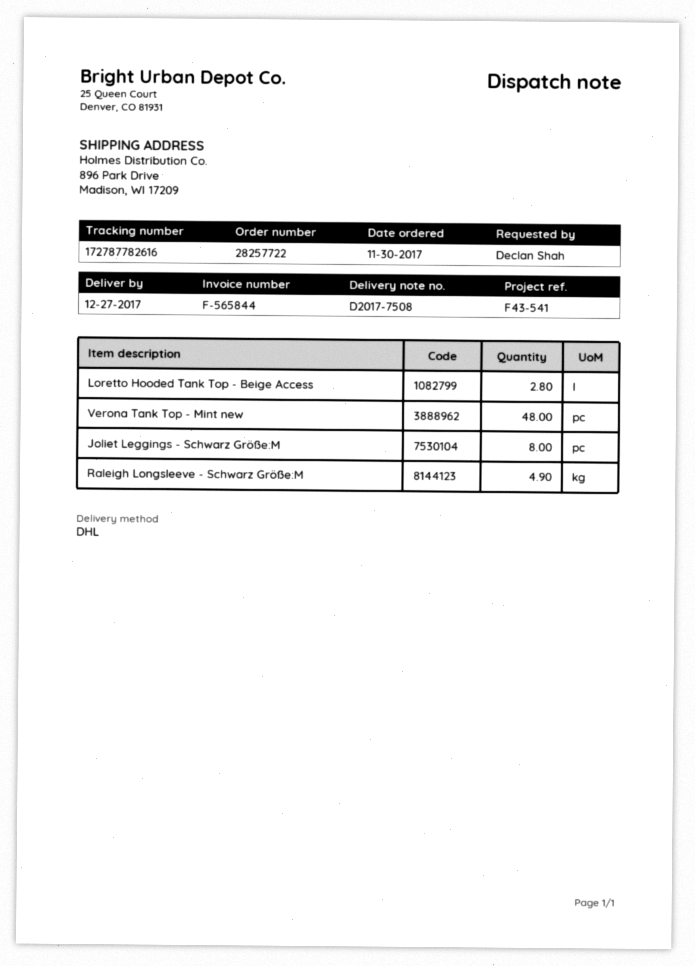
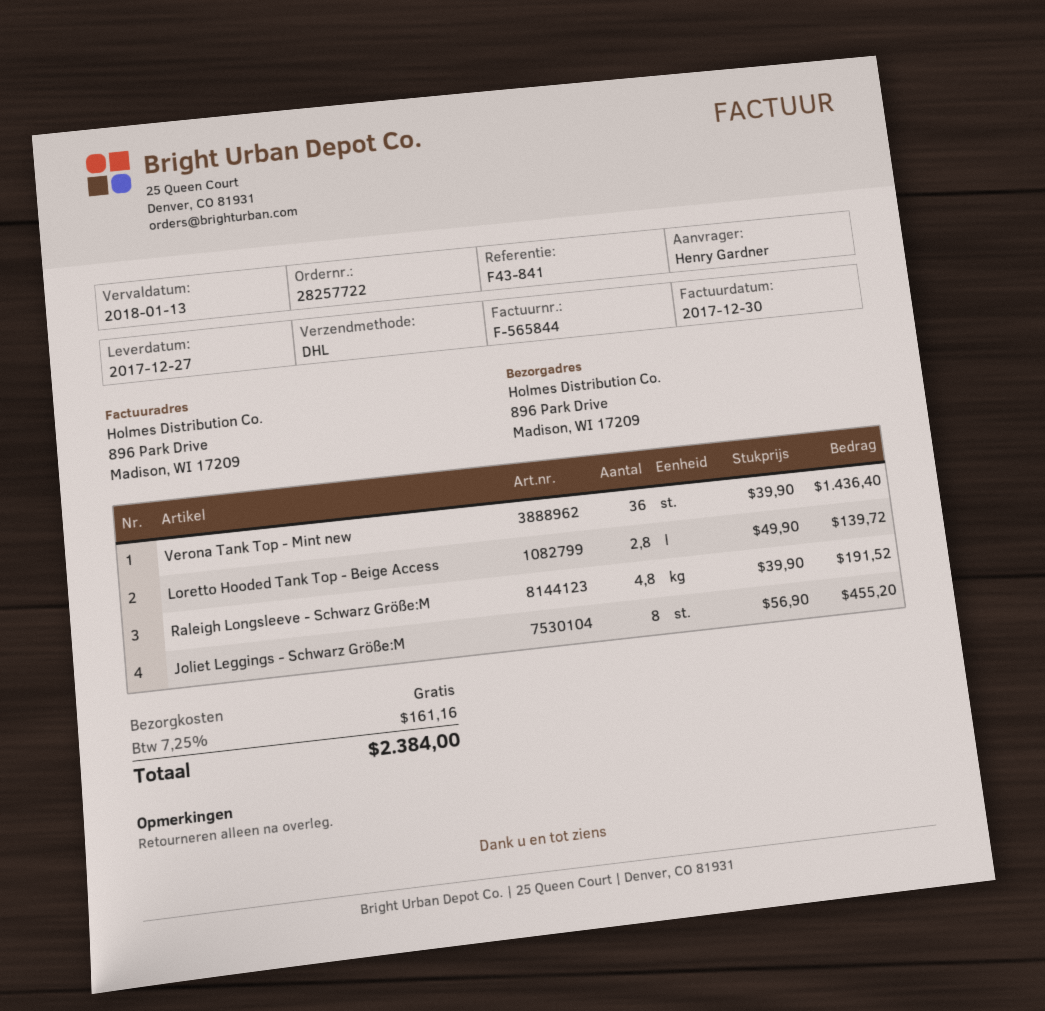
reference: F43-541 -> F43-841
ordered by: Declan Shah -> Henry Gardner
Verona Tank Top - Mint new: 48 -> 36
Raleigh Longsleeve - Schwarz Größe:M: 4.9 -> 4.8

